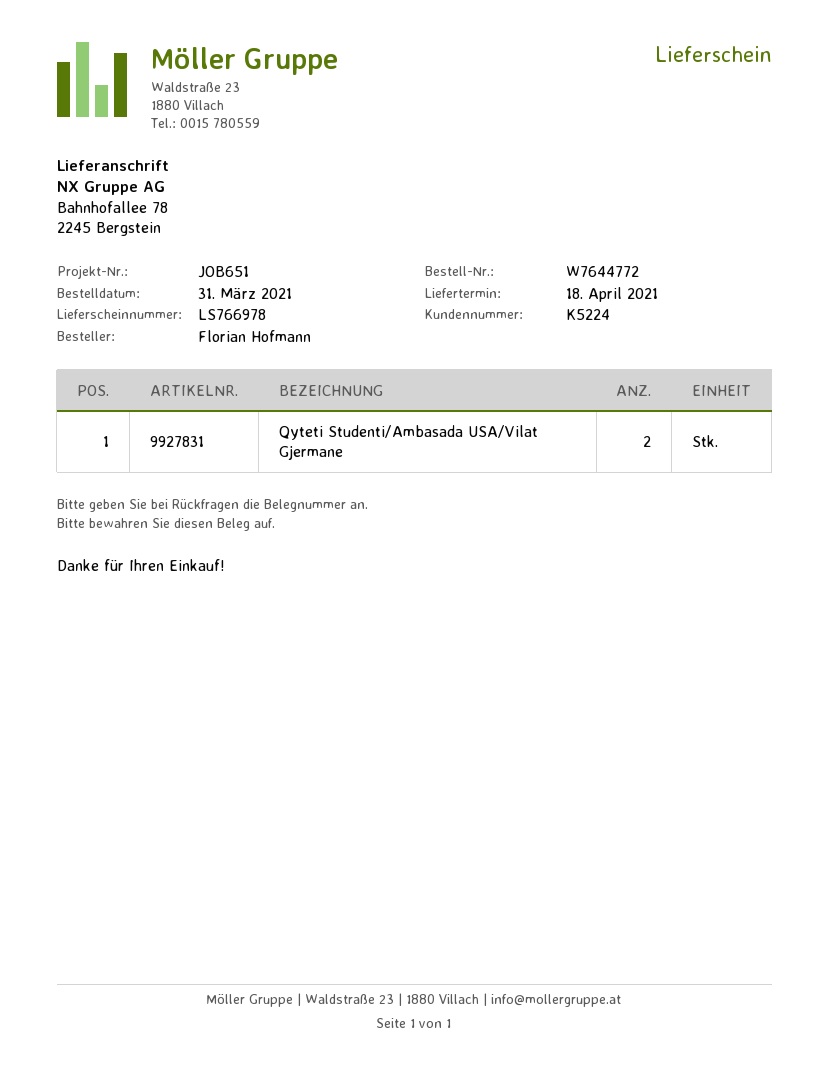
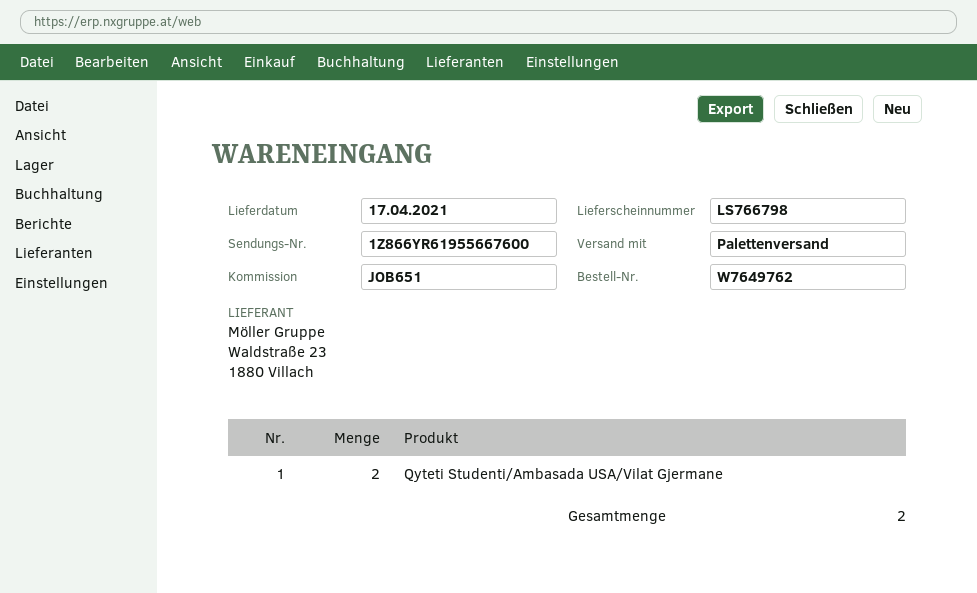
order number: W7644772 -> W7649762
delivery note number: LS766978 -> LS766798
delivery date: 2021-04-18 -> 2021-04-17

